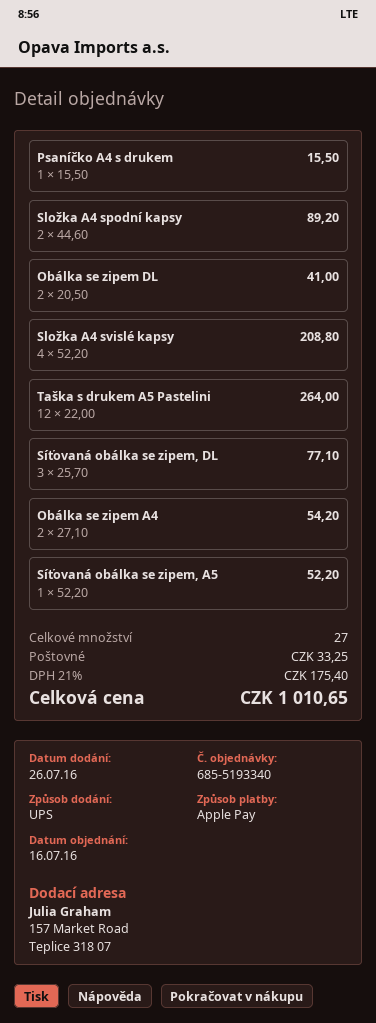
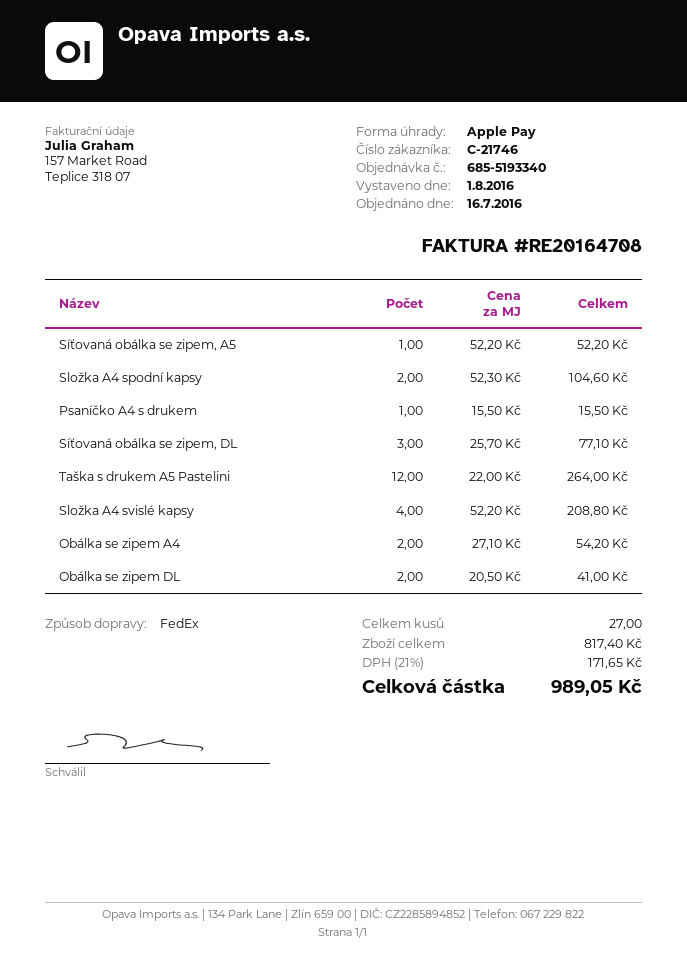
shipping method: UPS -> FedEx
Složka A4 spodní kapsy: 2 x 44.60 = 89.20 -> 2 x 52.30 = 104.60
shipping: 33.25 -> none
tax: 21% = 175.40 -> 21% = 171.65
total: 1010.65 -> 989.05

